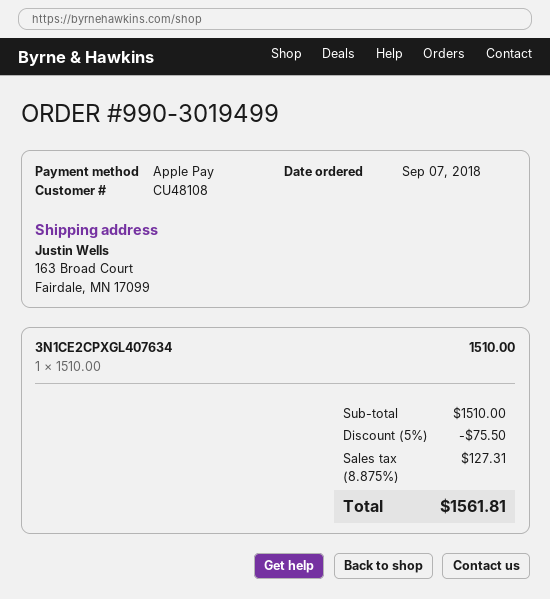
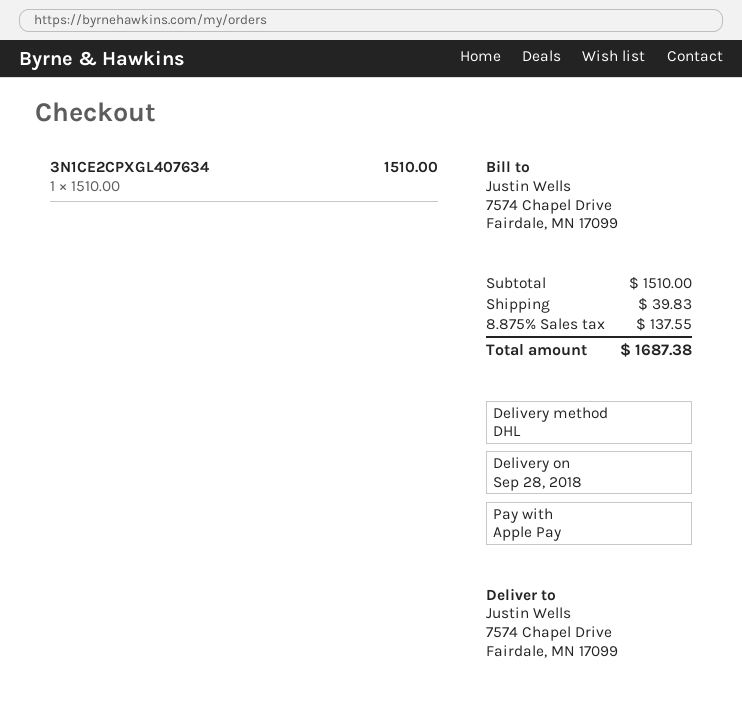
ship to: 163 Broad Court, Fairdale, MN 17099 -> 7574 Chapel Drive, Fairdale, MN 17099
discount: 5% = 75.50 -> none
shipping: none -> 39.83
tax: 8.875% = 127.31 -> 8.875% = 137.55
total: 1561.81 -> 1687.38

